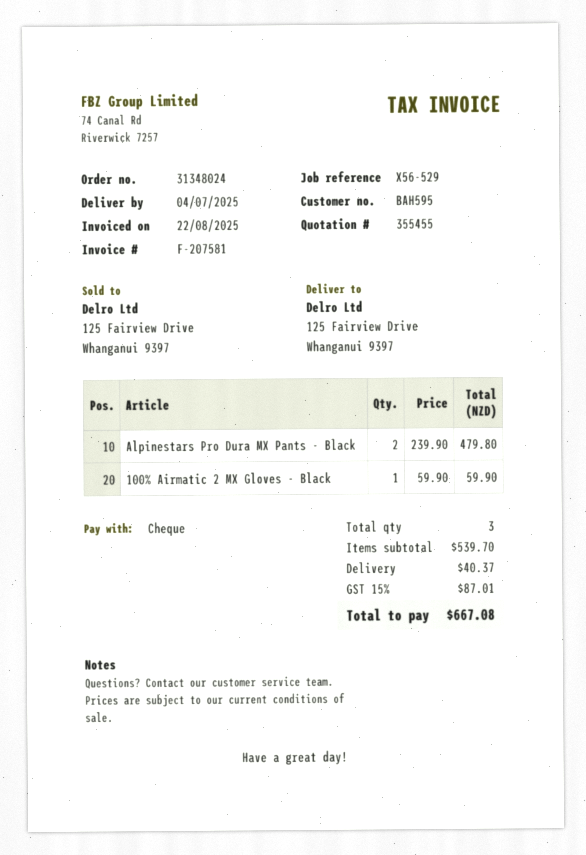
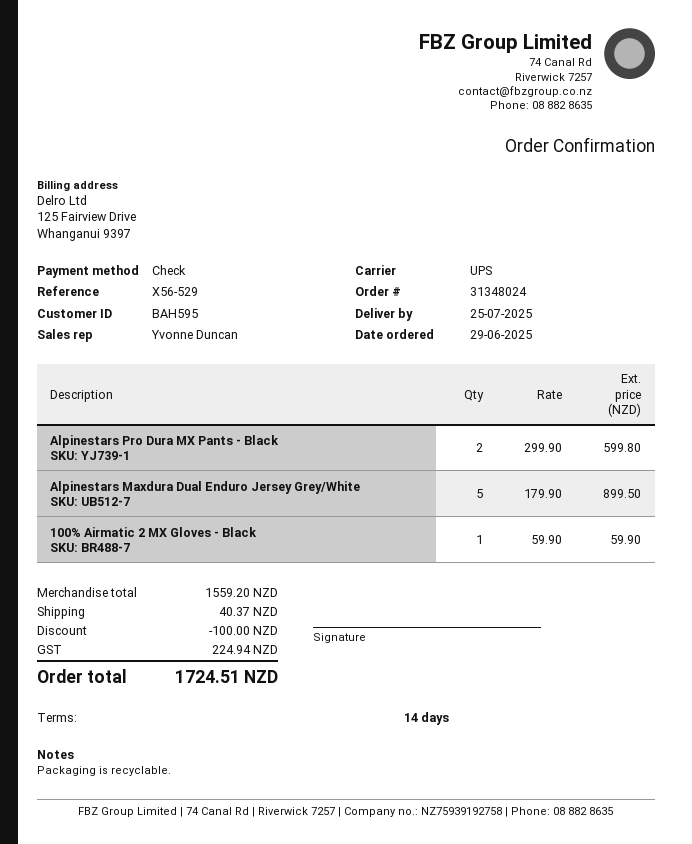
delivery date: 2025-07-04 -> 2025-07-25
Alpinestars Pro Dura MX Pants - Black: 2 x 239.90 = 479.80 -> 2 x 299.90 = 599.80
Alpinestars Maxdura Dual Enduro Jersey Grey/White: none -> 5 x 179.90 = 899.50
subtotal: 539.70 -> 1559.20
discount: none -> 100.00
tax: 87.01 -> 224.94
total: 667.08 -> 1724.51

